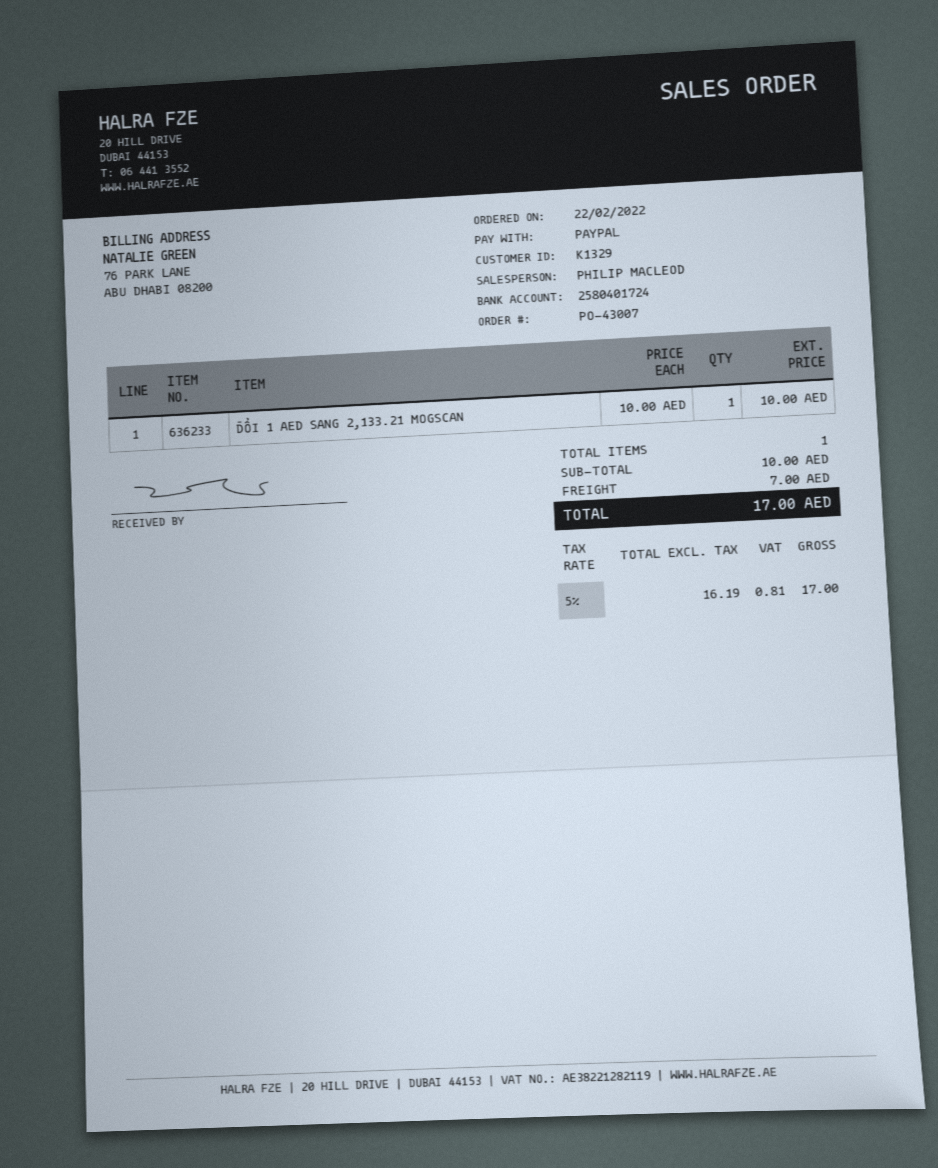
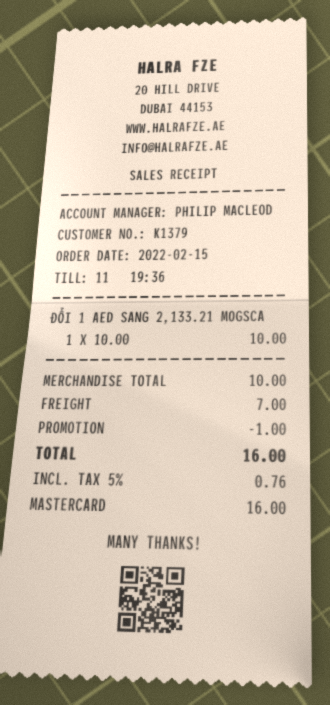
order date: 2022-02-22 -> 2022-02-15
customer number: K1329 -> K1379
payment method: PayPal -> Mastercard
discount: none -> 1.00
tax: 5% = 0.81 -> 5% = 0.76
total: 17.00 -> 16.00

